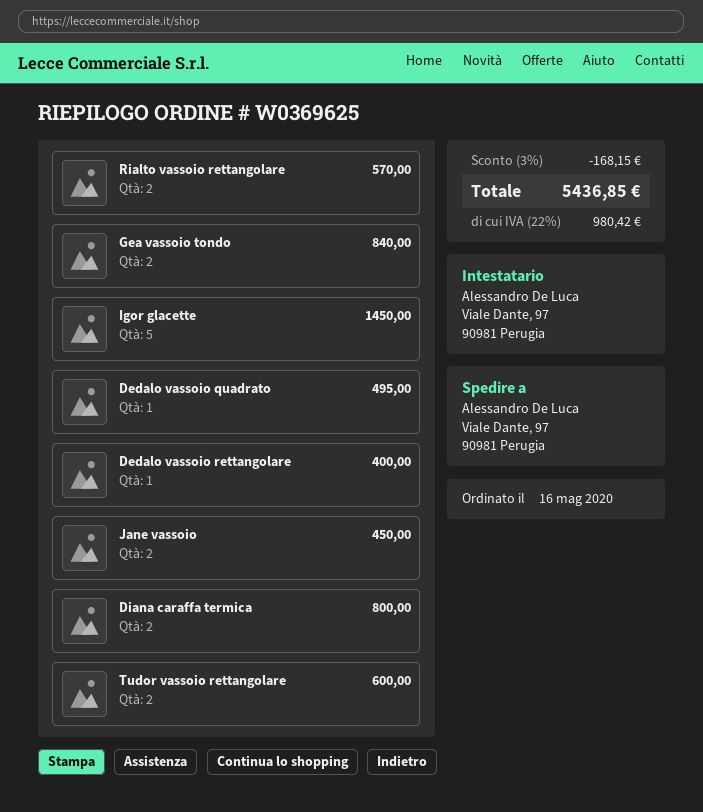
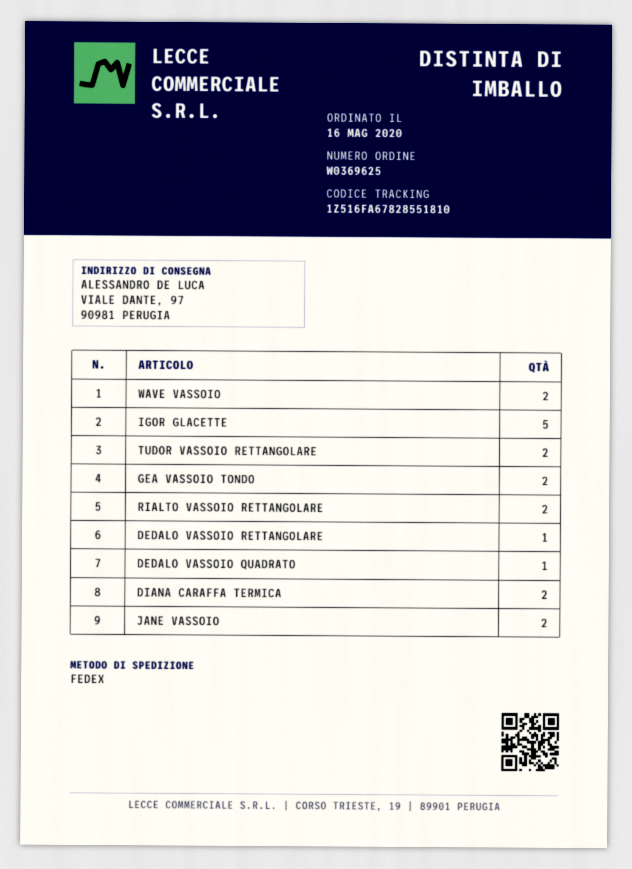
WAVE VASSOIO: none -> 2

